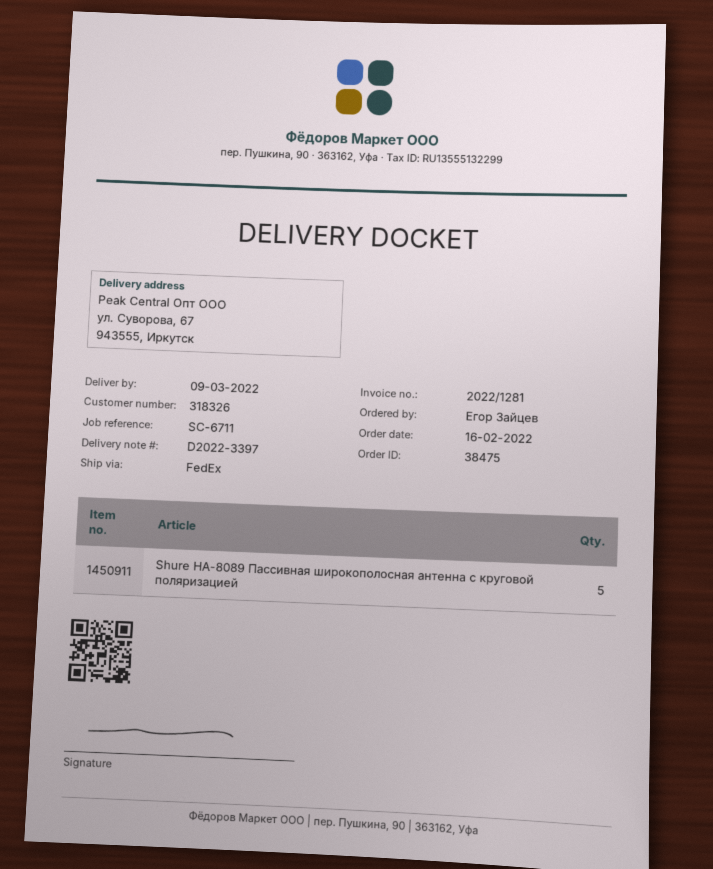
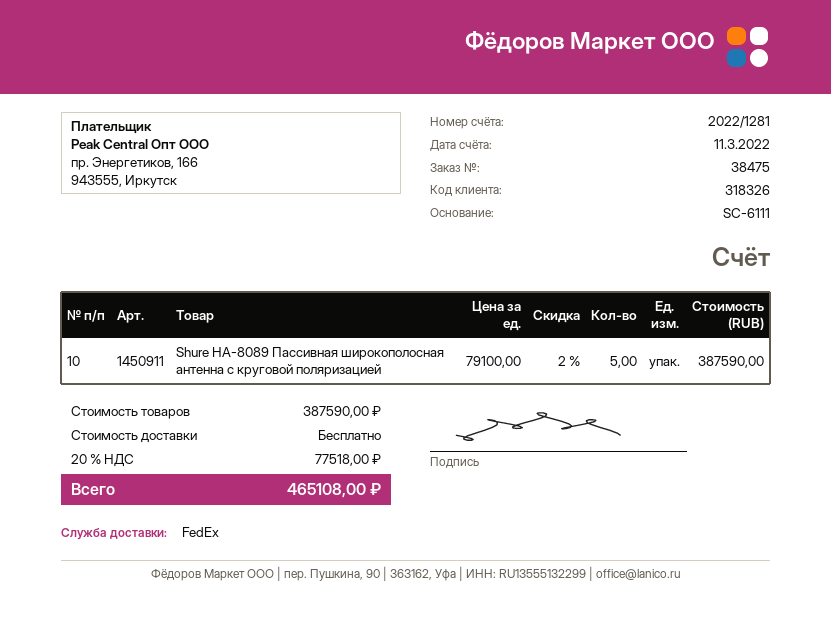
reference: SC-6711 -> SC-6111

